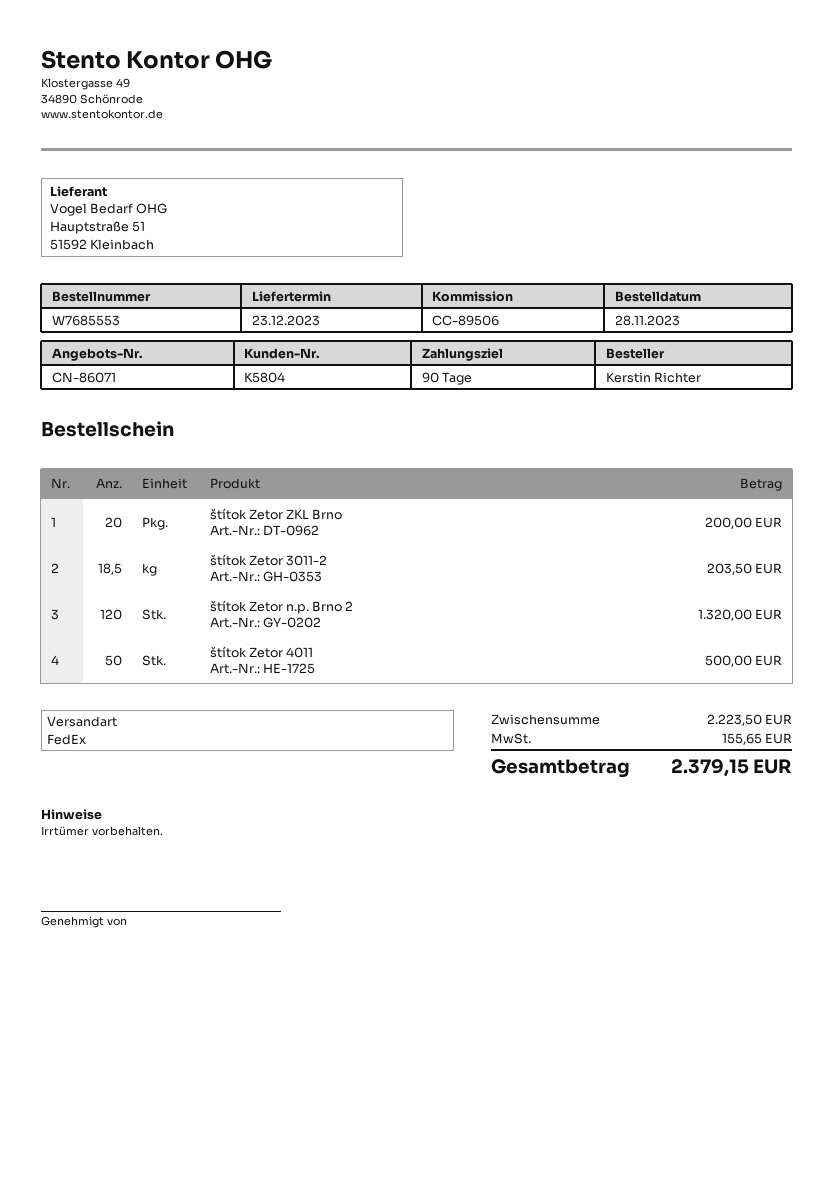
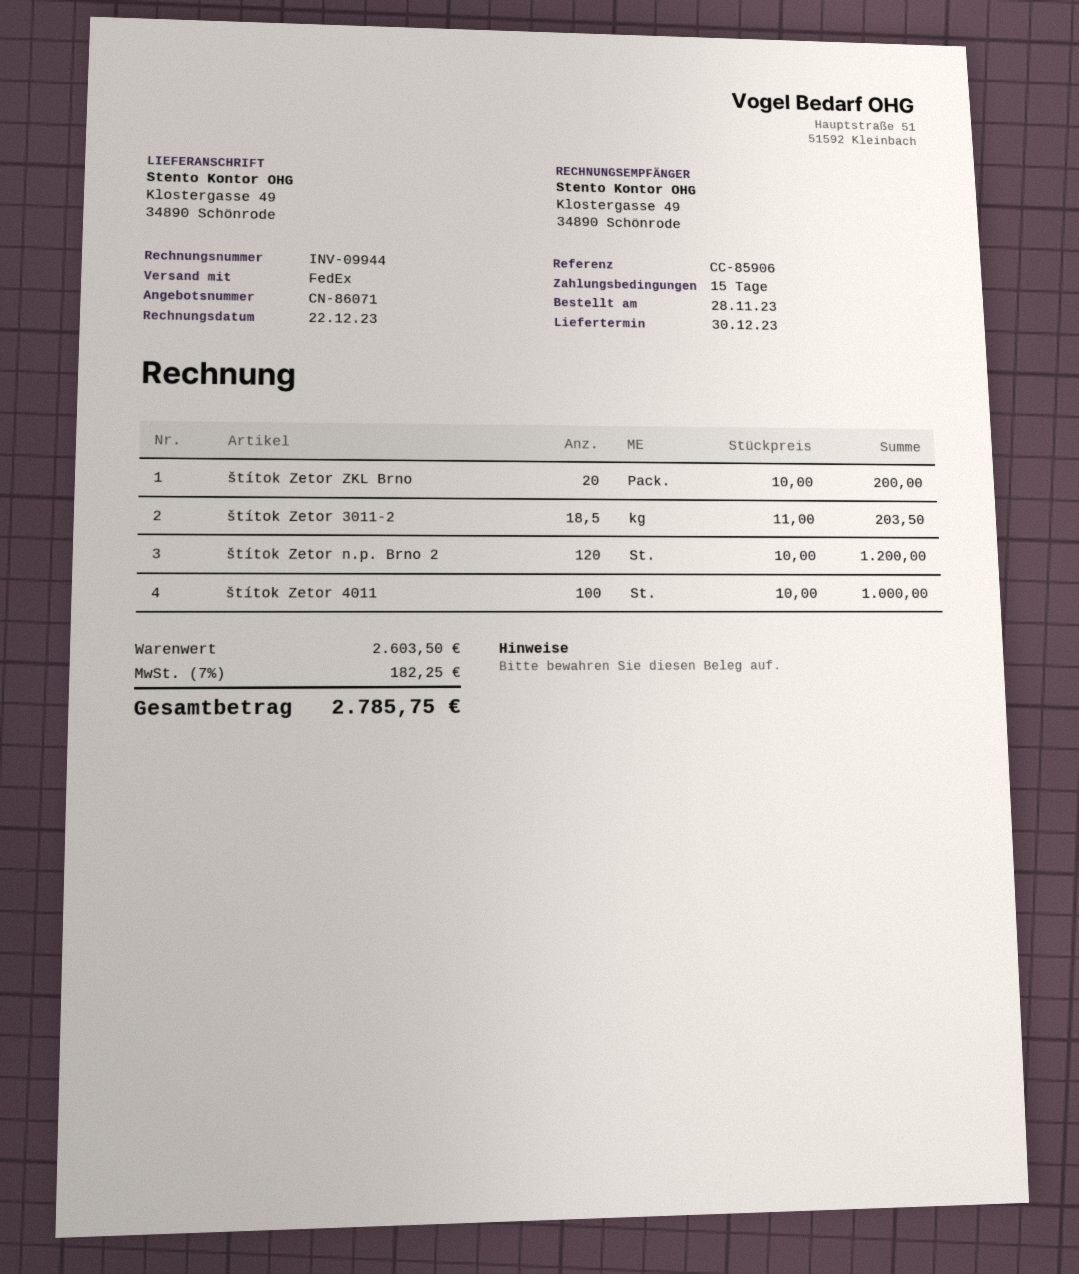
delivery date: 2023-12-23 -> 2023-12-30
payment terms: 90 days -> 15 days
reference: CC-89506 -> CC-85906
štítok Zetor n.p. Brno 2: 120 for 1320.00 -> 120 for 1200.00
štítok Zetor 4011: 50 for 500.00 -> 100 for 1000.00
subtotal: 2223.50 -> 2603.50
tax: 155.65 -> 182.25
total: 2379.15 -> 2785.75

